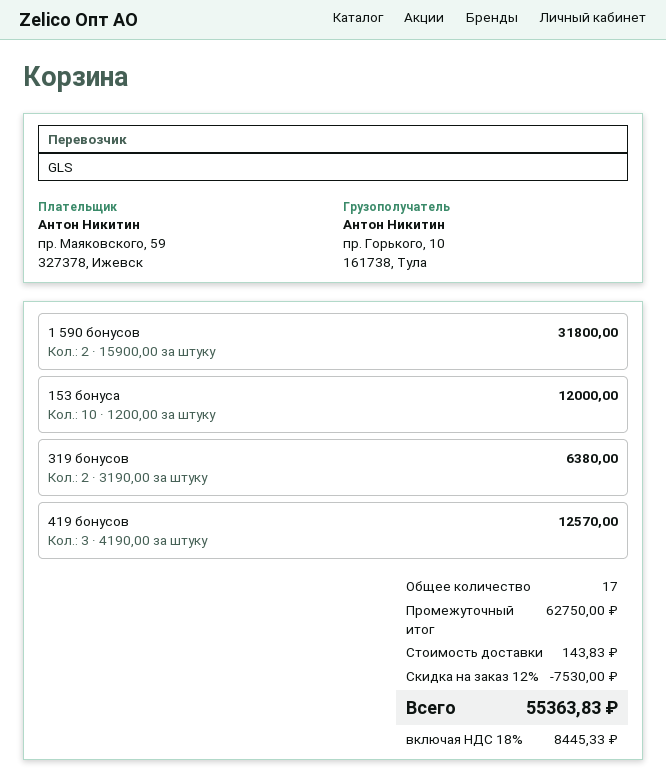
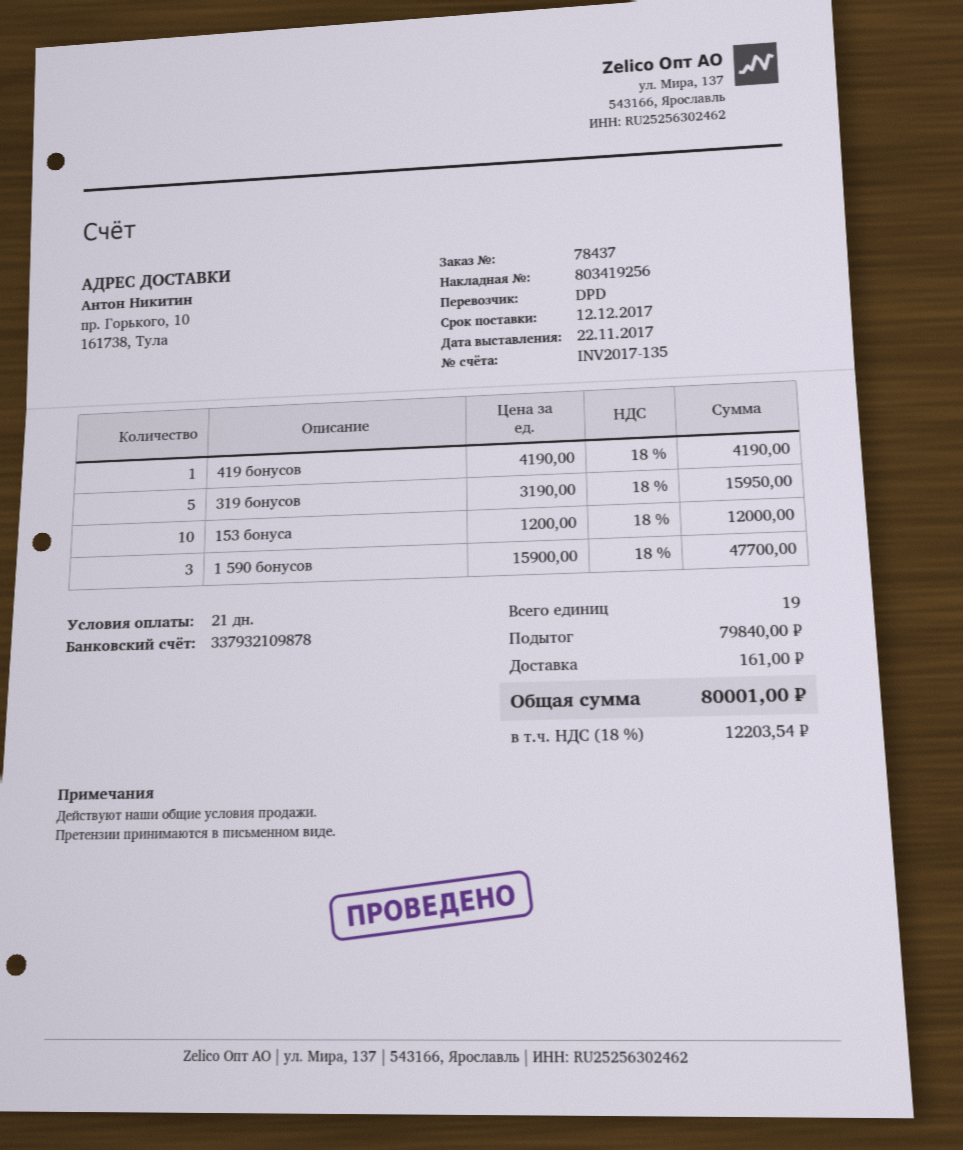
shipping method: GLS -> DPD
1 590 бонусов: 2 x 15900.00 = 31800.00 -> 3 x 15900.00 = 47700.00
319 бонусов: 2 x 3190.00 = 6380.00 -> 5 x 3190.00 = 15950.00
419 бонусов: 3 x 4190.00 = 12570.00 -> 1 x 4190.00 = 4190.00
total quantity: 17 -> 19
subtotal: 62750.00 -> 79840.00
discount: 12% = 7530.00 -> none
shipping: 143.83 -> 161.00
tax: 18% = 8445.33 -> 18% = 12203.54
total: 55363.83 -> 80001.00

